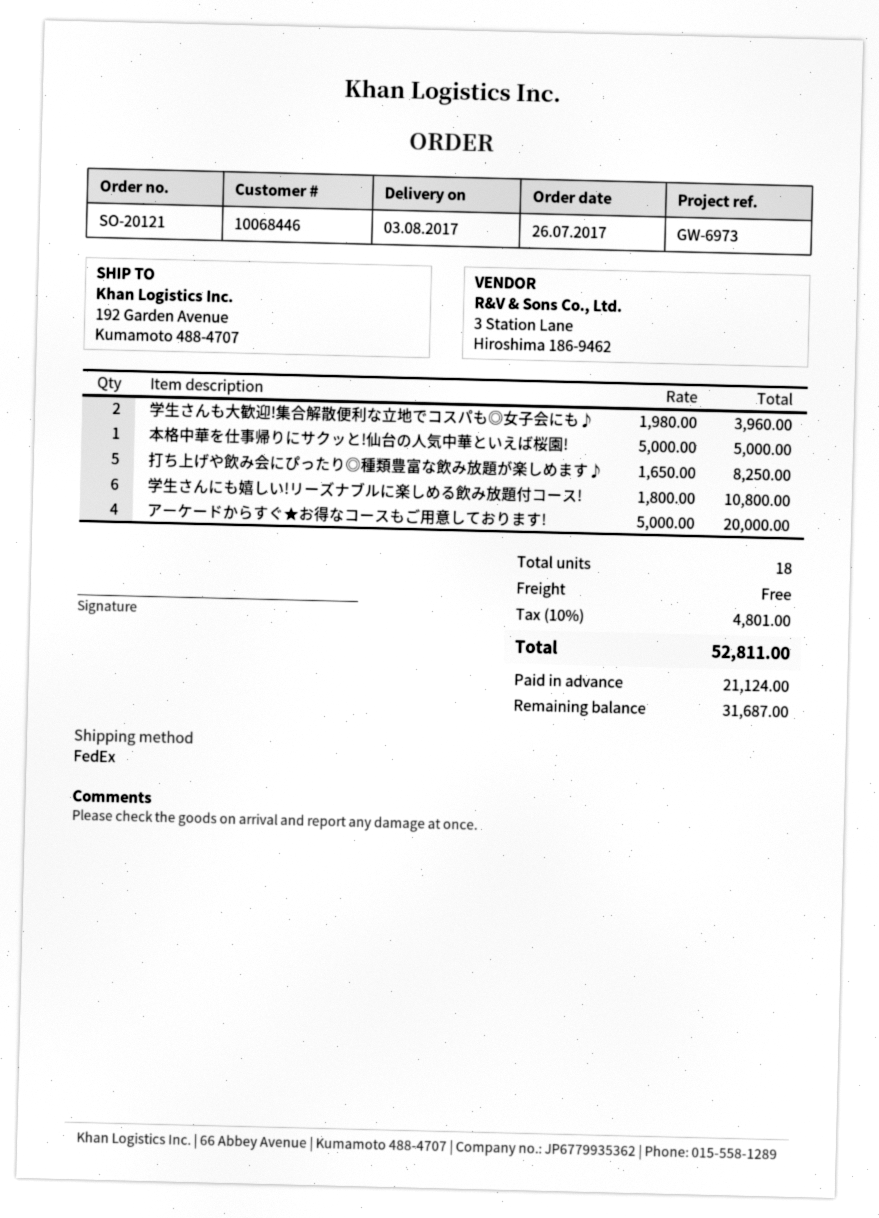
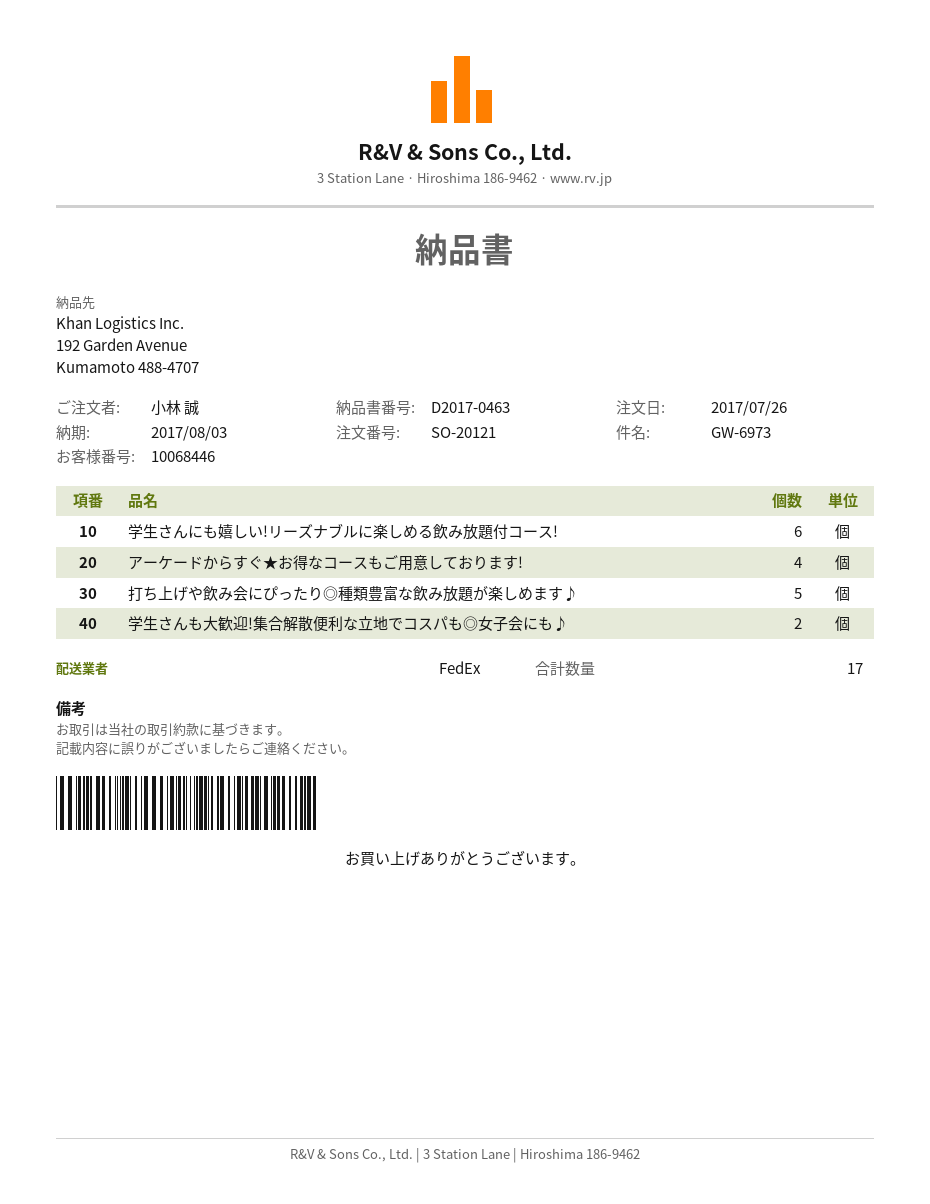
本格中華を仕事帰りにサクッと!仙台の人気中華といえば桜園!: 1 -> none
total quantity: 18 -> 17

